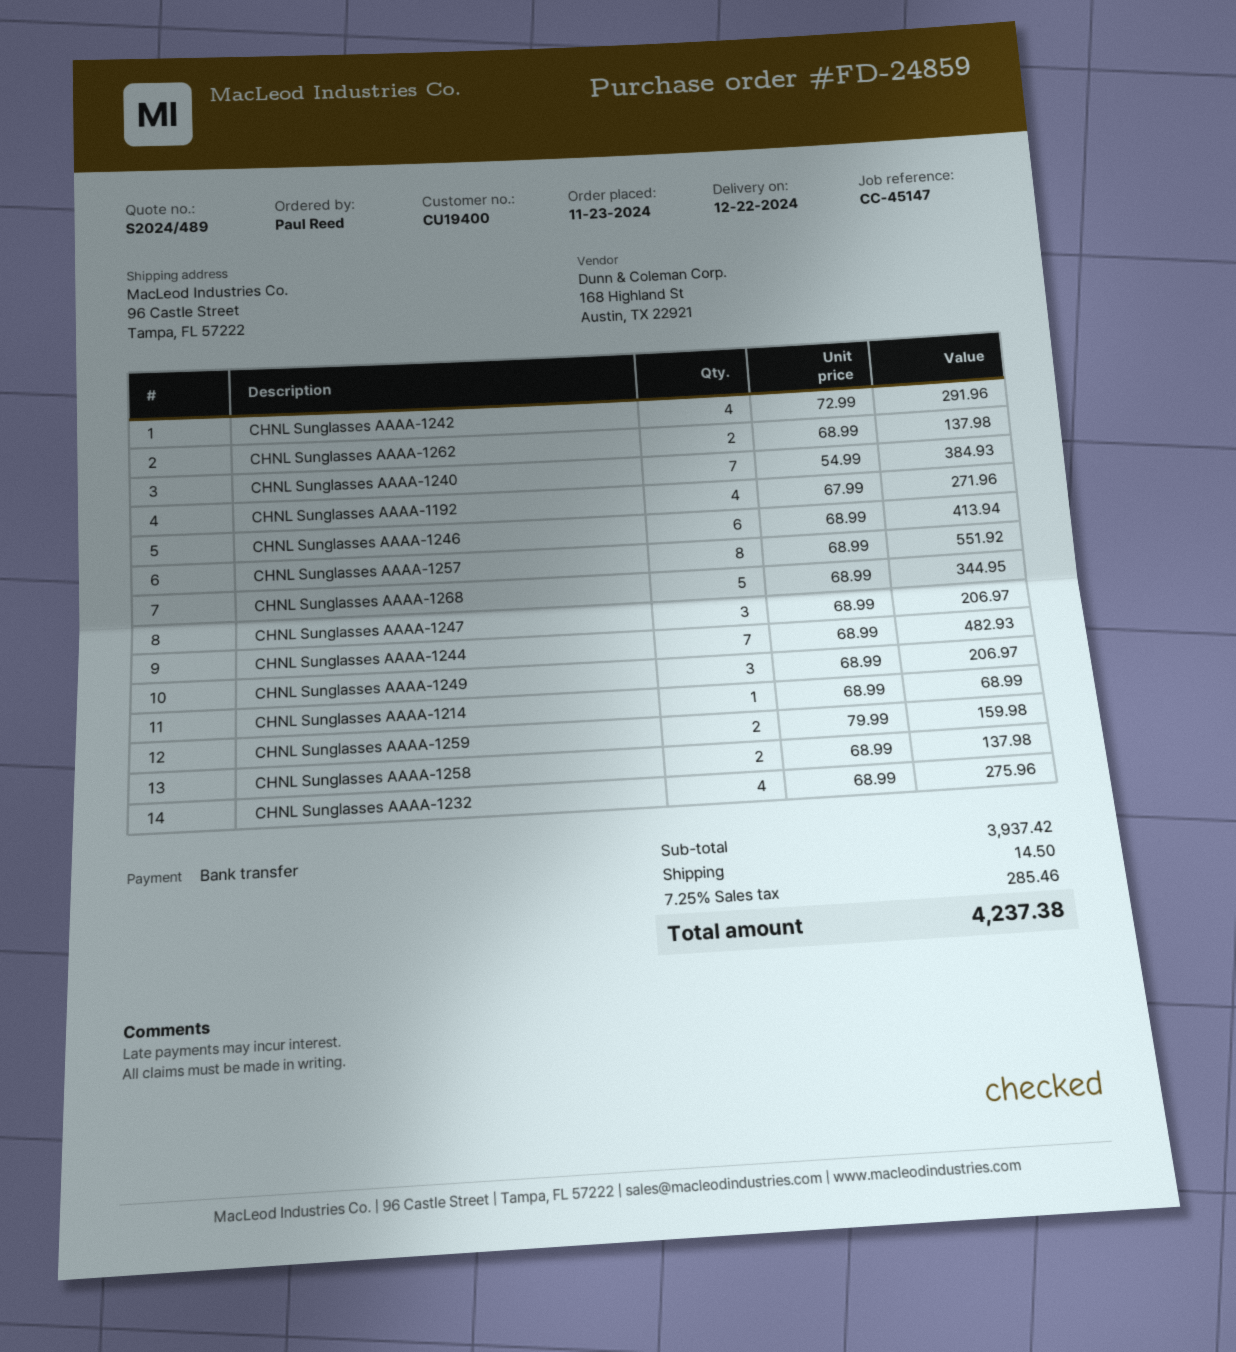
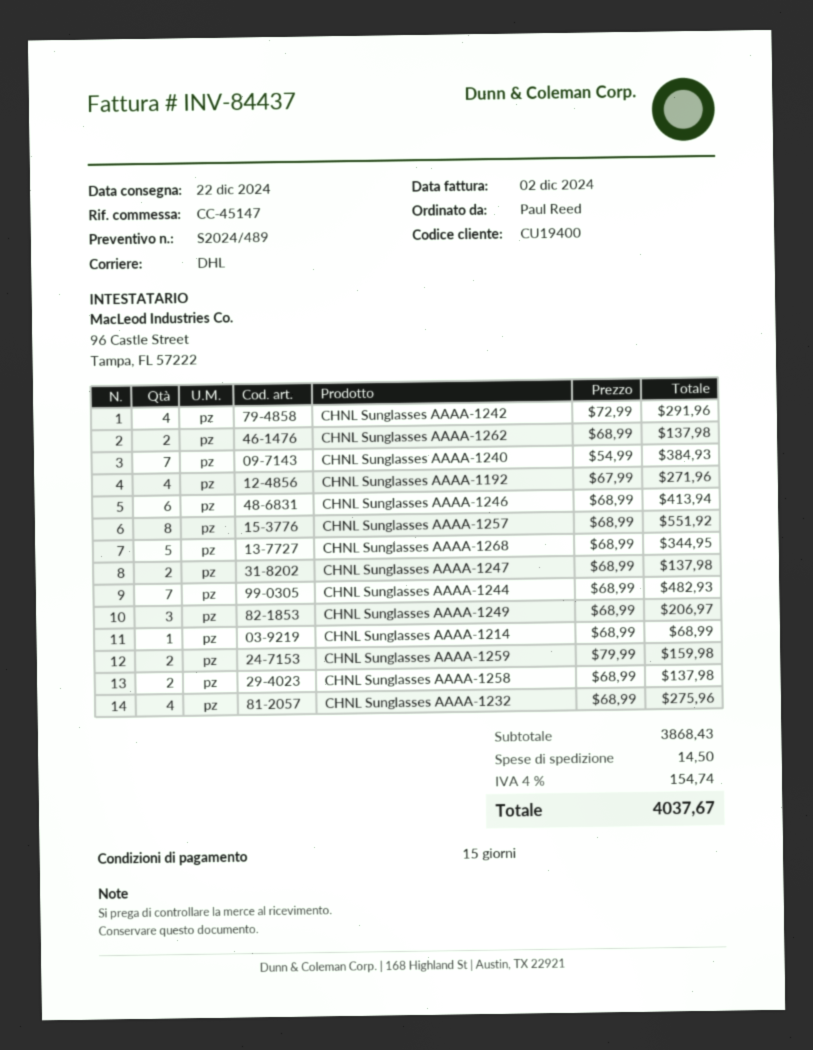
CHNL Sunglasses AAAA-1247: 3 x 68.99 = 206.97 -> 2 x 68.99 = 137.98
subtotal: 3937.42 -> 3868.43
tax: 7.25% = 285.46 -> 4% = 154.74
total: 4237.38 -> 4037.67

